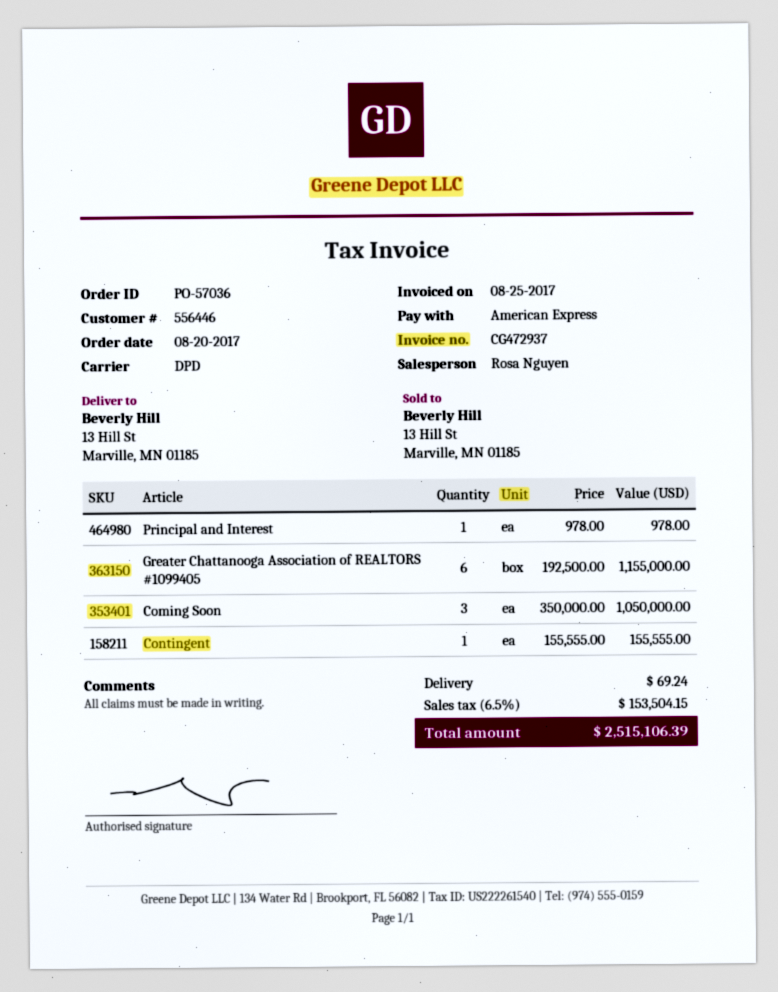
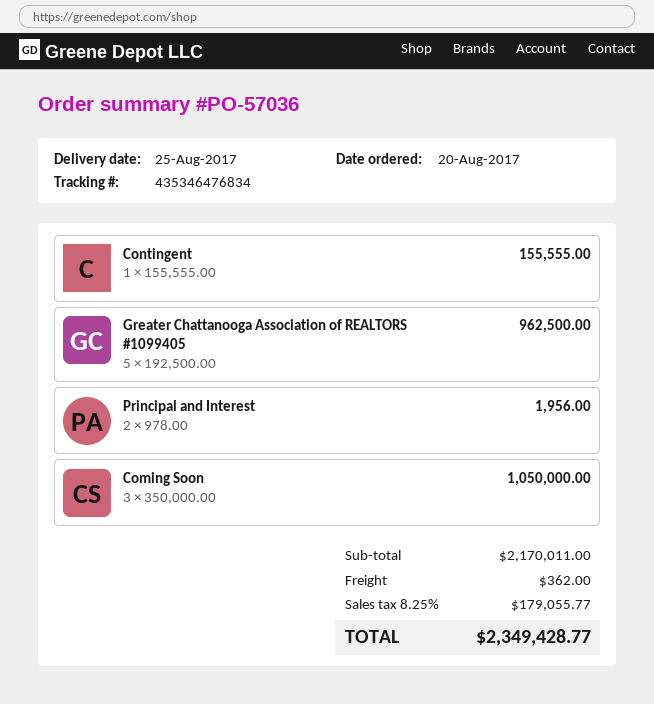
Principal and Interest: 1 x 978.00 = 978.00 -> 2 x 978.00 = 1956.00
Greater Chattanooga Association of REALTORS #1099405: 6 x 192500.00 = 1155000.00 -> 5 x 192500.00 = 962500.00
shipping: 69.24 -> 362.00
tax: 6.5% = 153504.15 -> 8.25% = 179055.77
total: 2515106.39 -> 2349428.77

